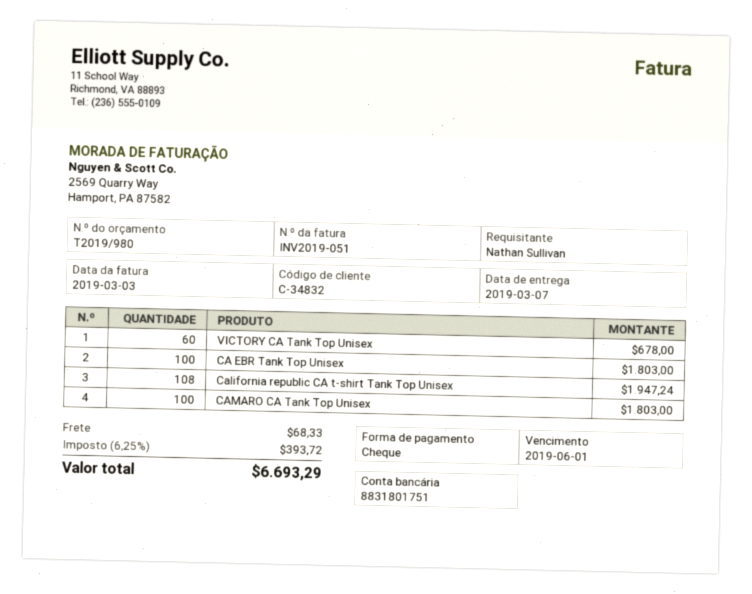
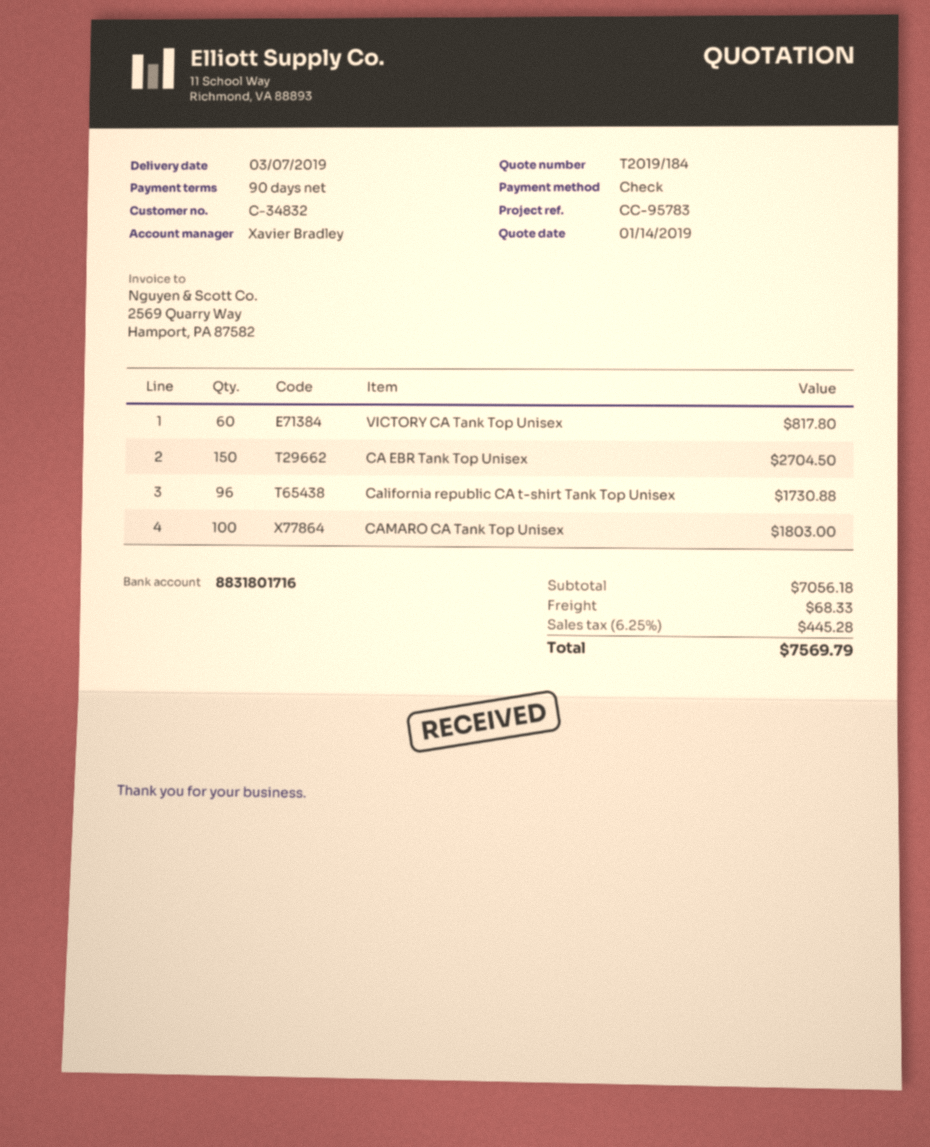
quote number: T2019/980 -> T2019/184
bank account: 8831801751 -> 8831801716
VICTORY CA Tank Top Unisex: 60 for 678.00 -> 60 for 817.80
CA EBR Tank Top Unisex: 100 for 1803.00 -> 150 for 2704.50
California republic CA t-shirt Tank Top Unisex: 108 for 1947.24 -> 96 for 1730.88
tax: 6.25% = 393.72 -> 6.25% = 445.28
total: 6693.29 -> 7569.79

